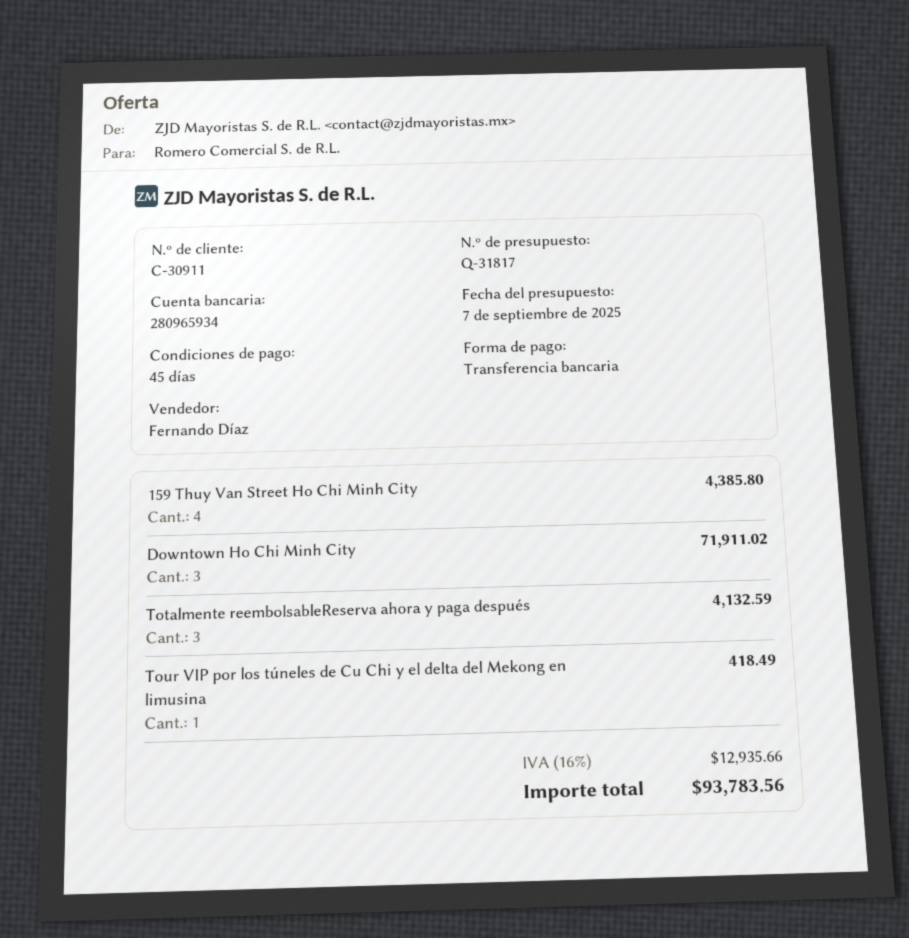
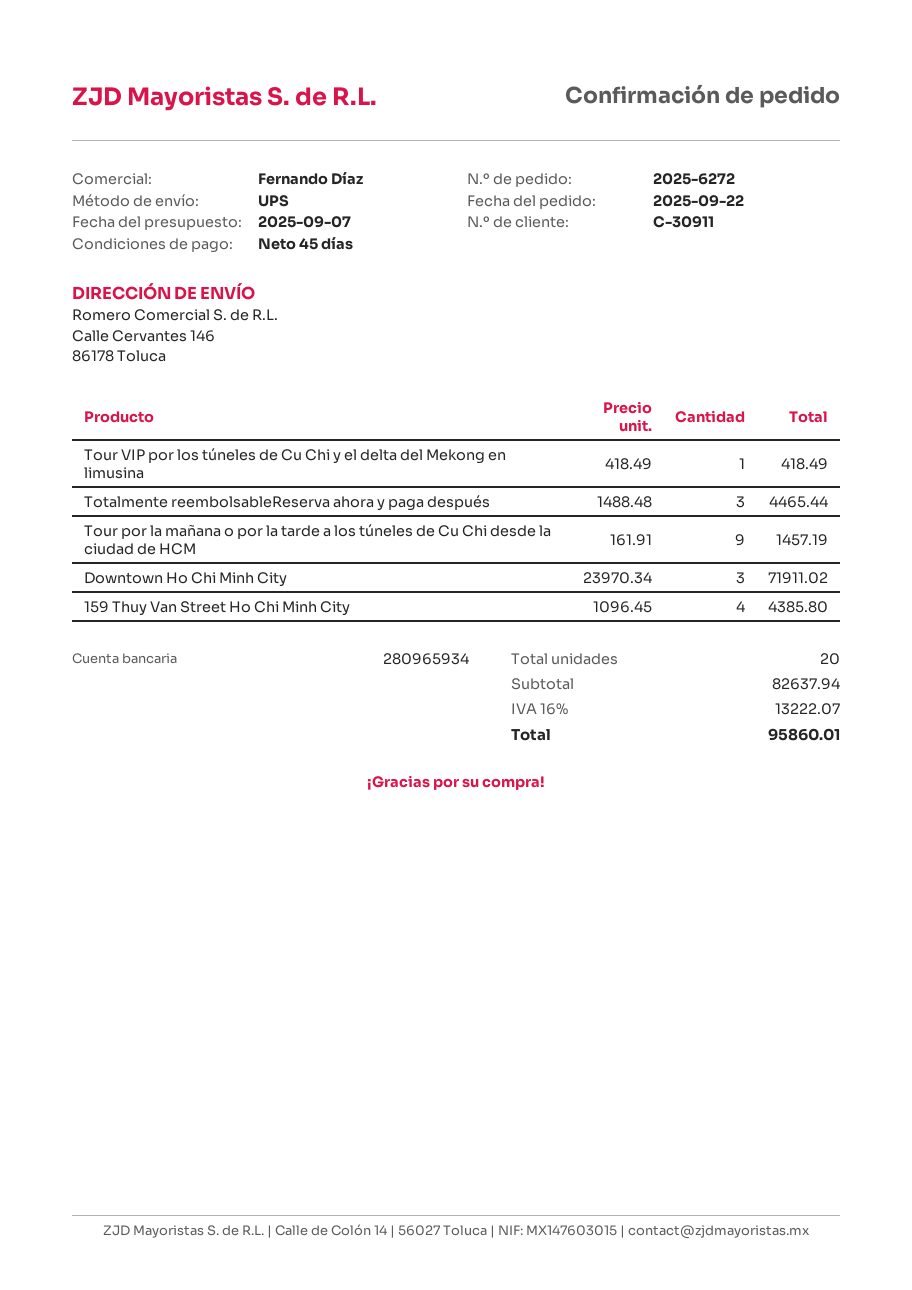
Totalmente reembolsableReserva ahora y paga después: 3 for 4132.59 -> 3 for 4465.44
Tour por la mañana o por la tarde a los túneles de Cu Chi desde la ciudad de HCM: none -> 9 for 1457.19
tax: 16% = 12935.66 -> 16% = 13222.07
total: 93783.56 -> 95860.01

